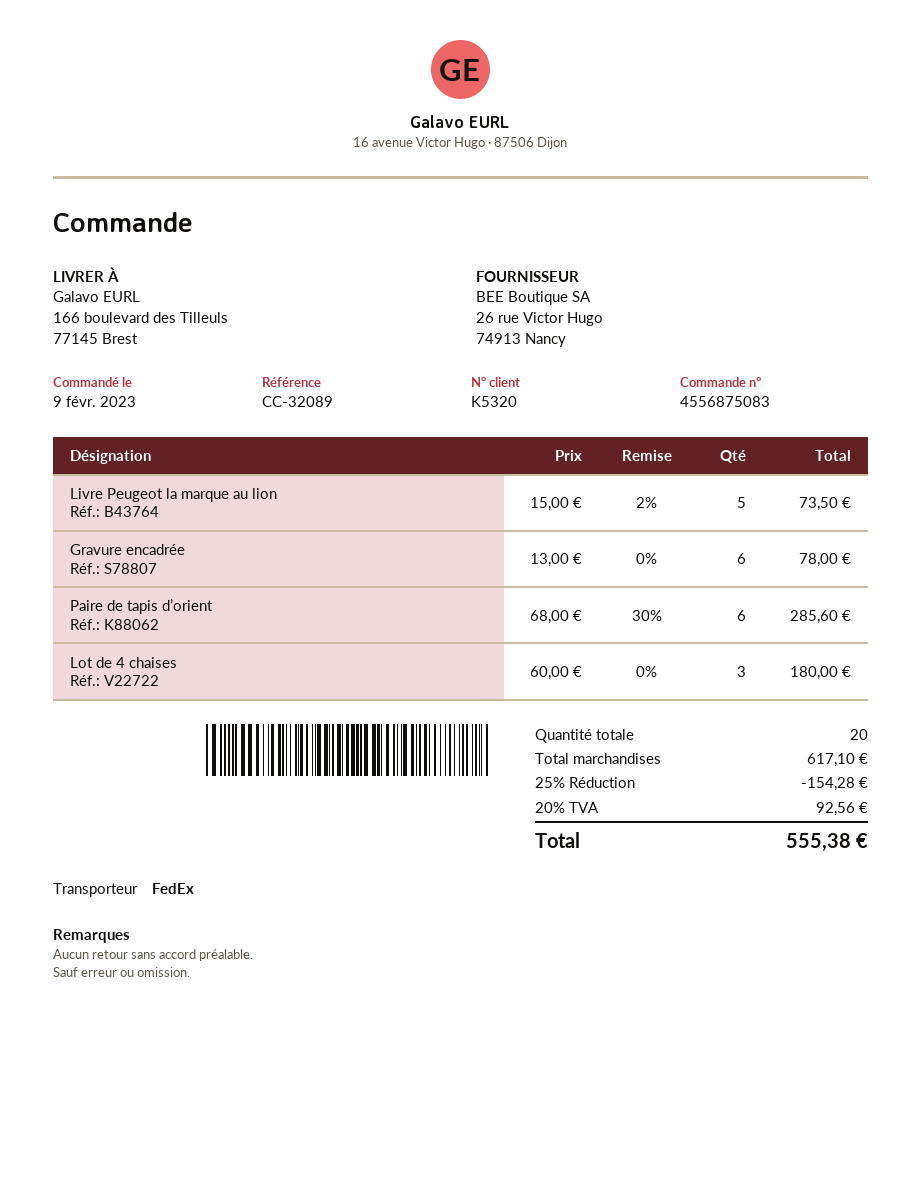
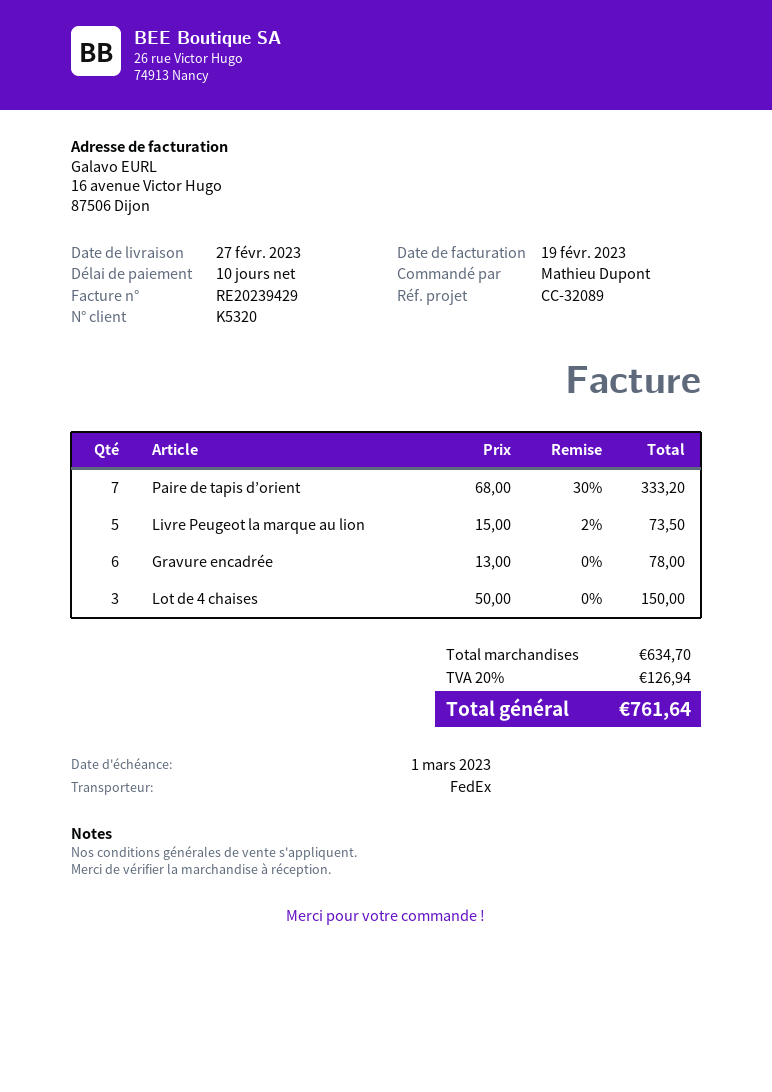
Paire de tapis d’orient: 6 x 68.00 - 30% = 285.60 -> 7 x 68.00 - 30% = 333.20
Lot de 4 chaises: 3 x 60.00 = 180.00 -> 3 x 50.00 = 150.00
subtotal: 617.10 -> 634.70
discount: 25% = 154.28 -> none
tax: 20% = 92.56 -> 20% = 126.94
total: 555.38 -> 761.64

